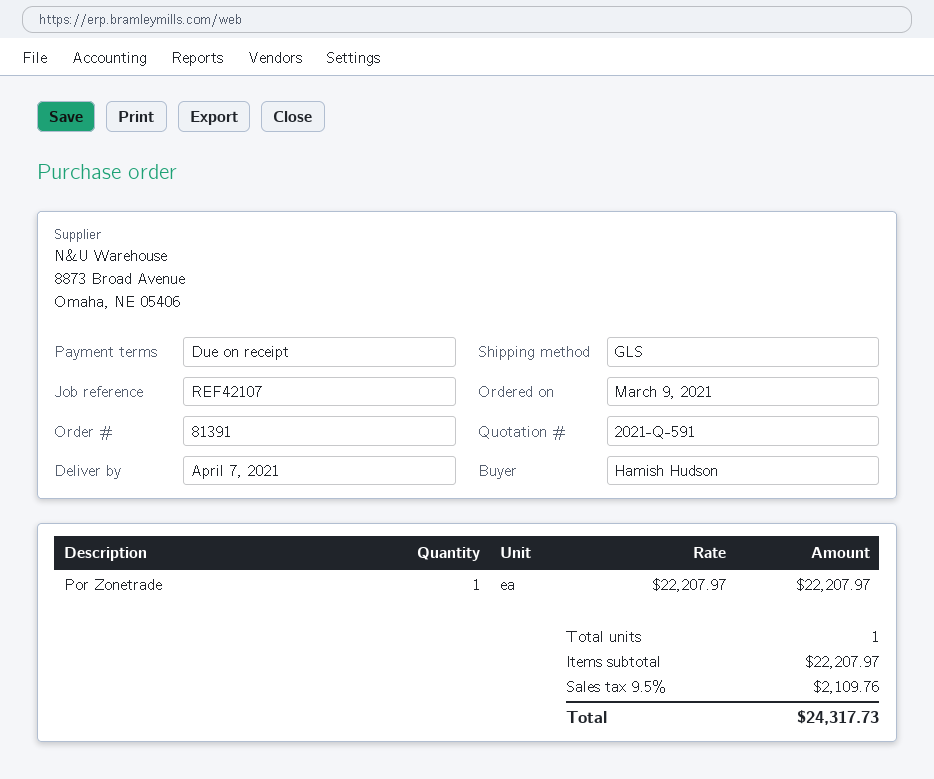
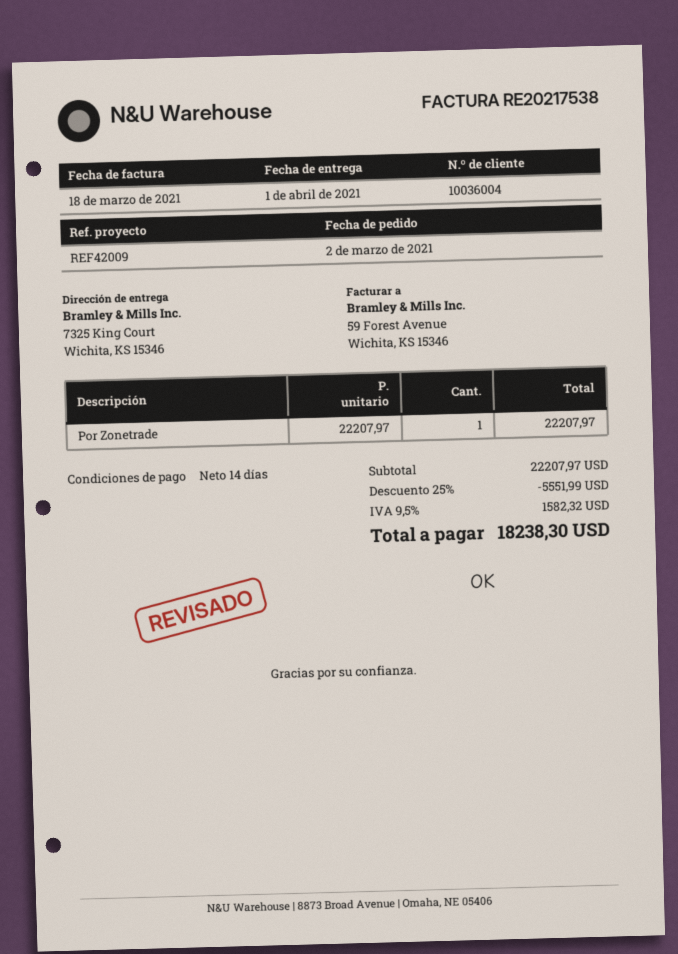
order date: 2021-03-09 -> 2021-03-02
delivery date: 2021-04-07 -> 2021-04-01
payment terms: on receipt -> 14 days
reference: REF42107 -> REF42009
discount: none -> 25% = 5551.99
tax: 9.5% = 2109.76 -> 9.5% = 1582.32
total: 24317.73 -> 18238.30

